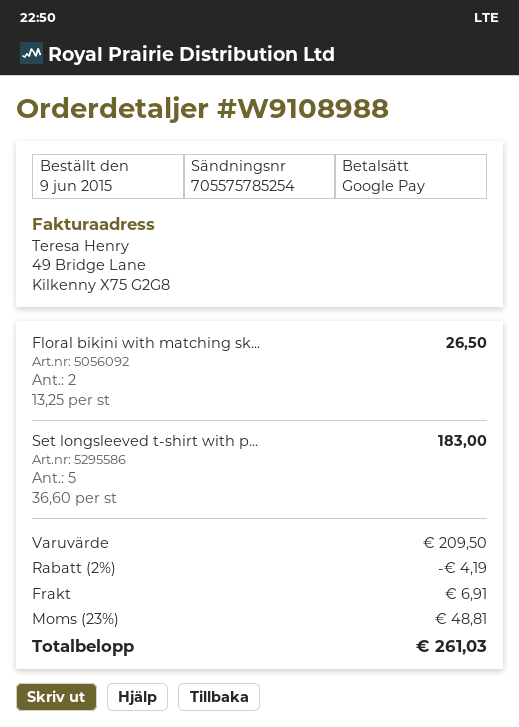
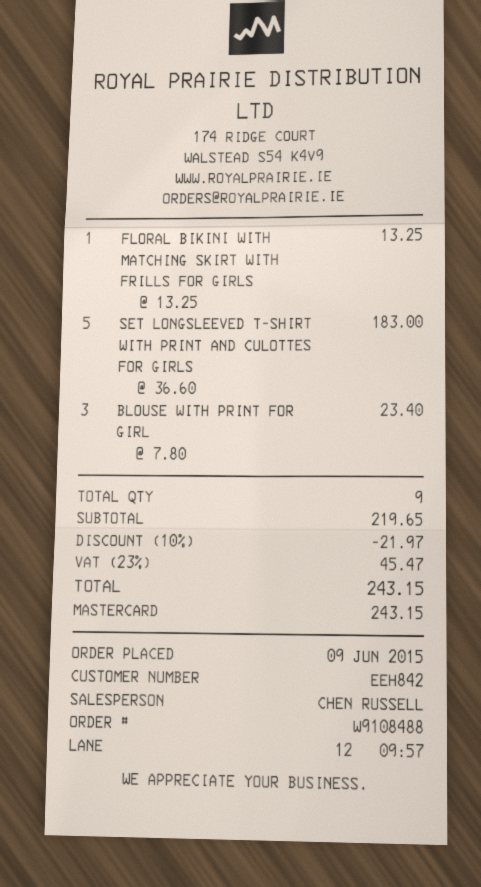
order number: W9108988 -> W9108488
payment method: Google Pay -> Mastercard
Floral bikini with matching sk...: 2 x 13.25 = 26.50 -> 1 x 13.25 = 13.25
BLOUSE WITH PRINT FOR GIRL: none -> 3 x 7.80 = 23.40
subtotal: 209.50 -> 219.65
discount: 2% = 4.19 -> 10% = 21.97
shipping: 6.91 -> none
tax: 23% = 48.81 -> 23% = 45.47
total: 261.03 -> 243.15

